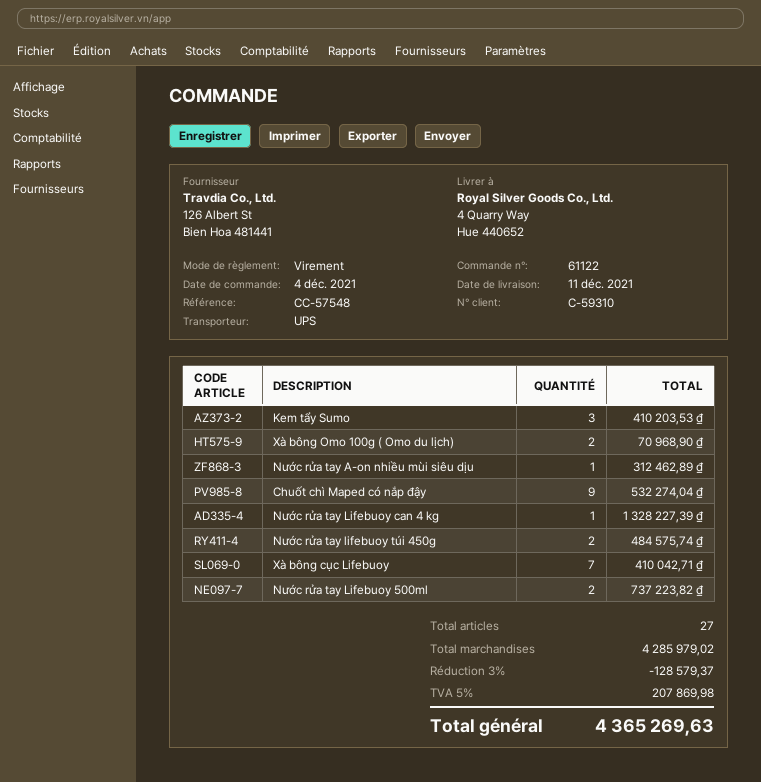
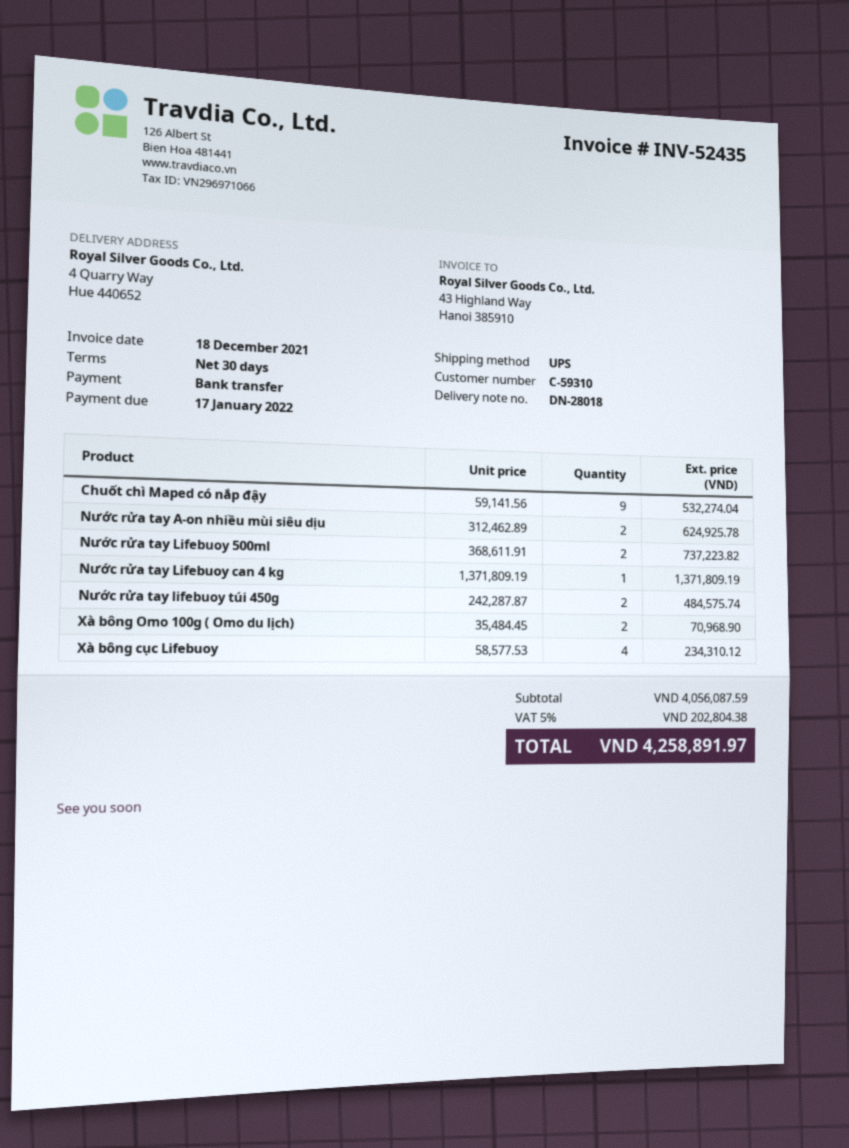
Kem tẩy Sumo: 3 for 410203.53 -> none
Nước rửa tay A-on nhiều mùi siêu dịu: 1 for 312462.89 -> 2 for 624925.78
Nước rửa tay Lifebuoy can 4 kg: 1 for 1328227.39 -> 1 for 1371809.19
Xà bông cục Lifebuoy: 7 for 410042.71 -> 4 for 234310.12
subtotal: 4285979.02 -> 4056087.59
discount: 3% = 128579.37 -> none
tax: 5% = 207869.98 -> 5% = 202804.38
total: 4365269.63 -> 4258891.97

